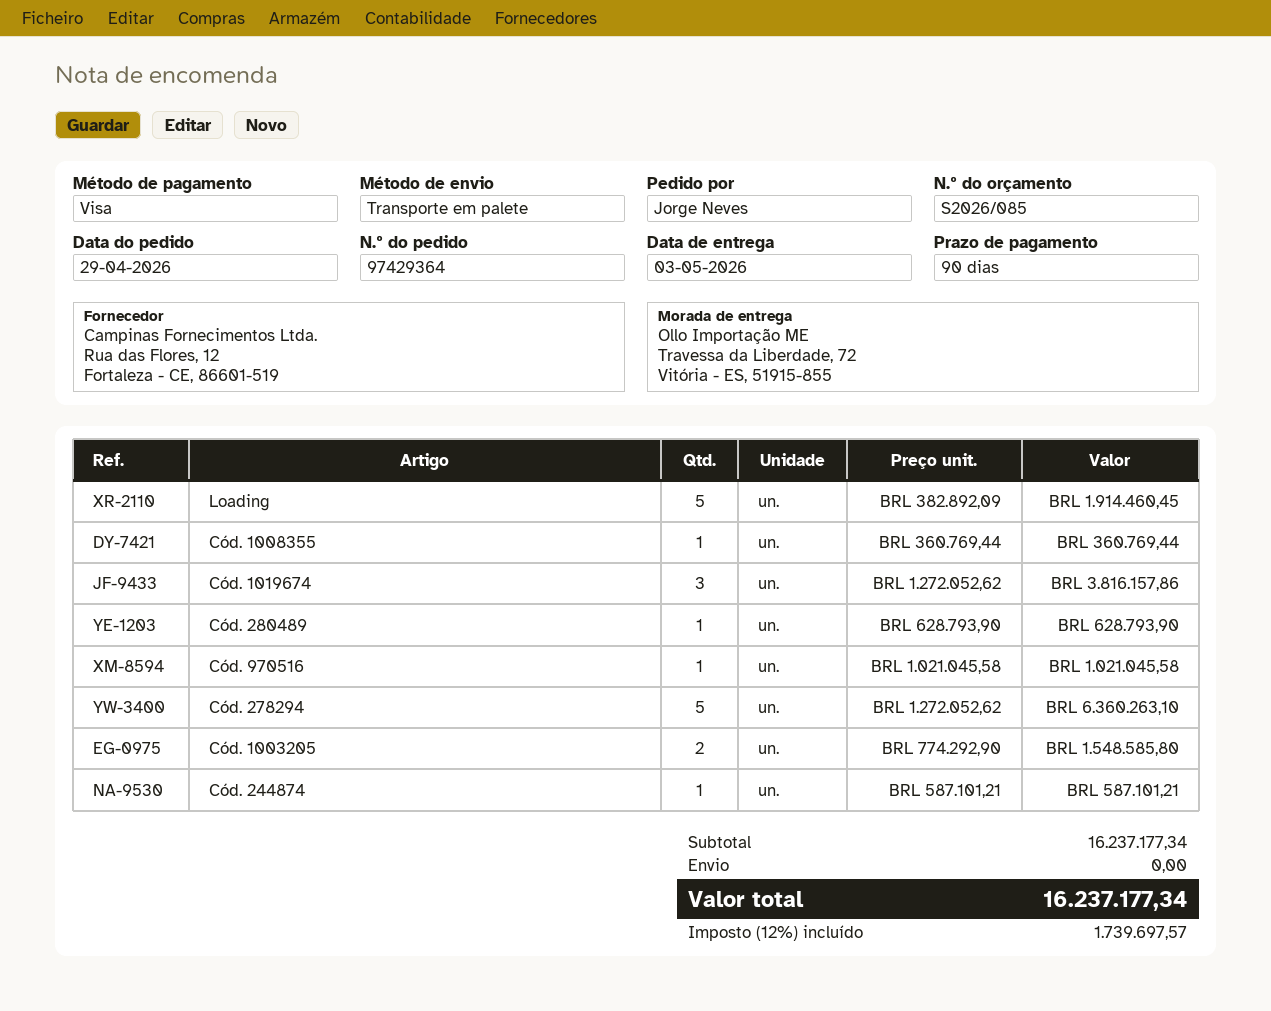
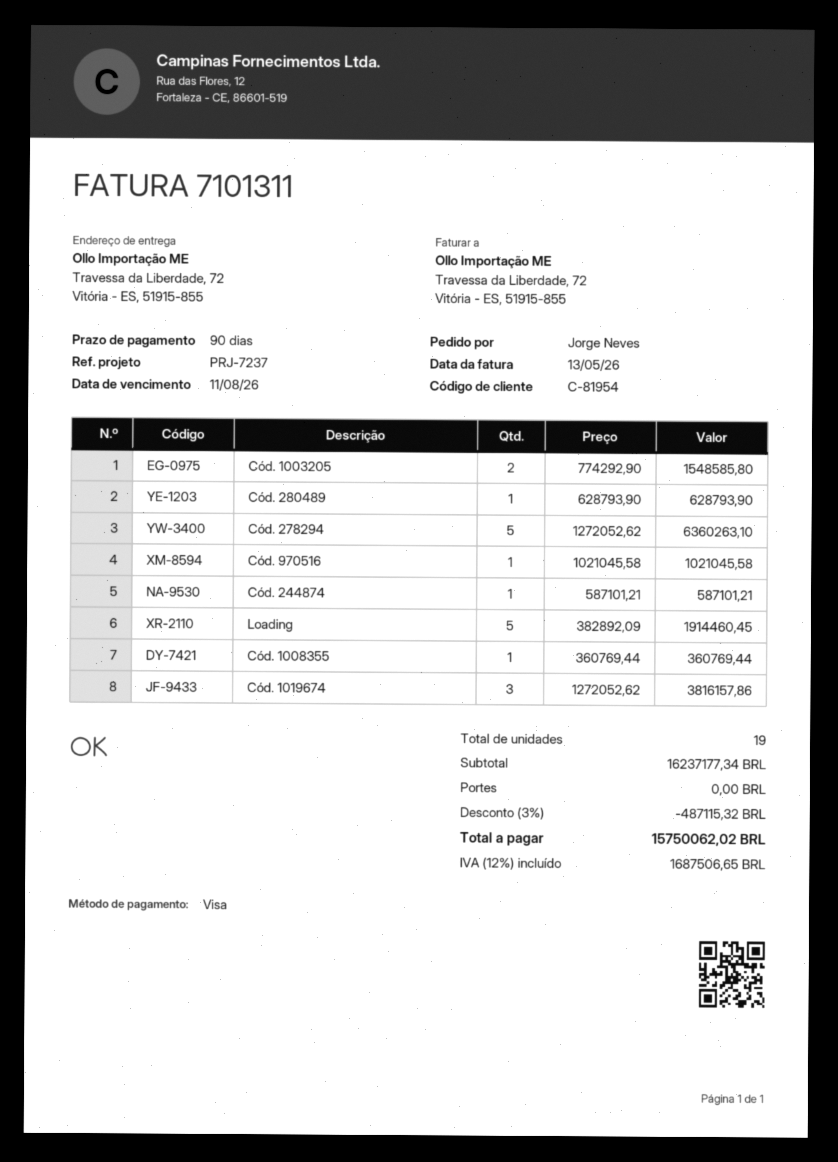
discount: none -> 3% = 487115.32
tax: 12% = 1739697.57 -> 12% = 1687506.65
total: 16237177.34 -> 15750062.02

